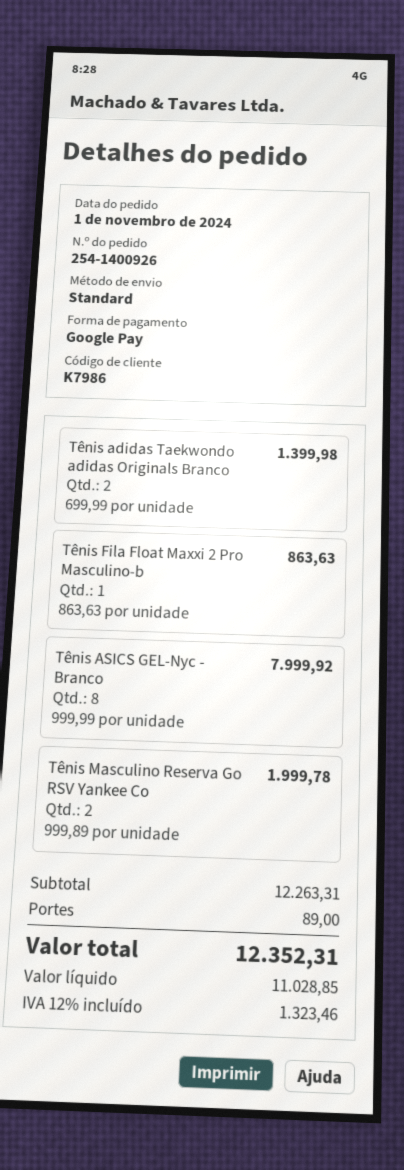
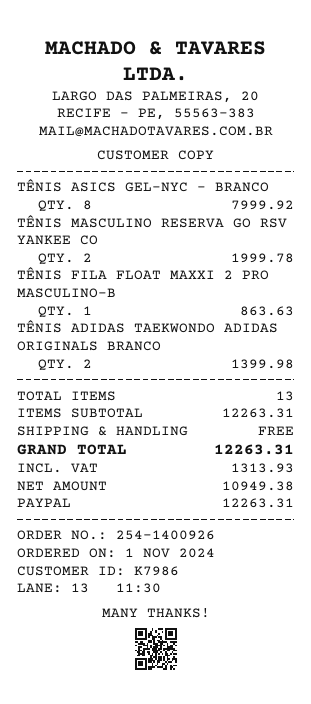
payment method: Google Pay -> PayPal
shipping: 89.00 -> 0.00
net: 11028.85 -> 10949.38
tax: 1323.46 -> 1313.93
total: 12352.31 -> 12263.31

